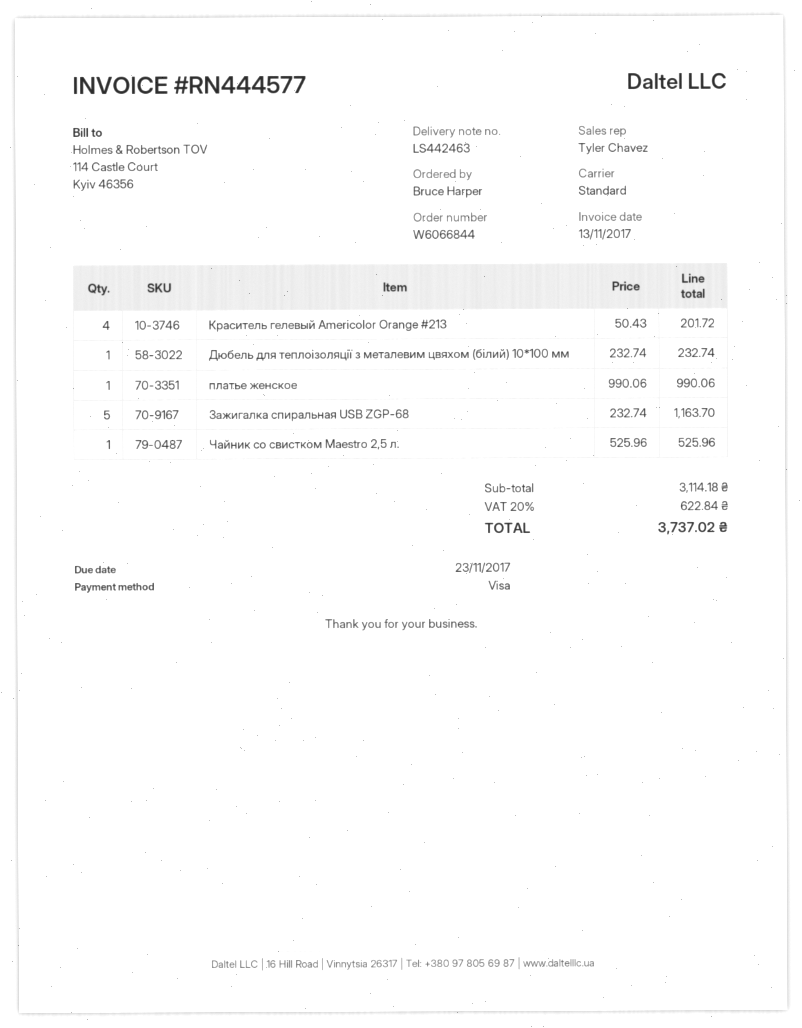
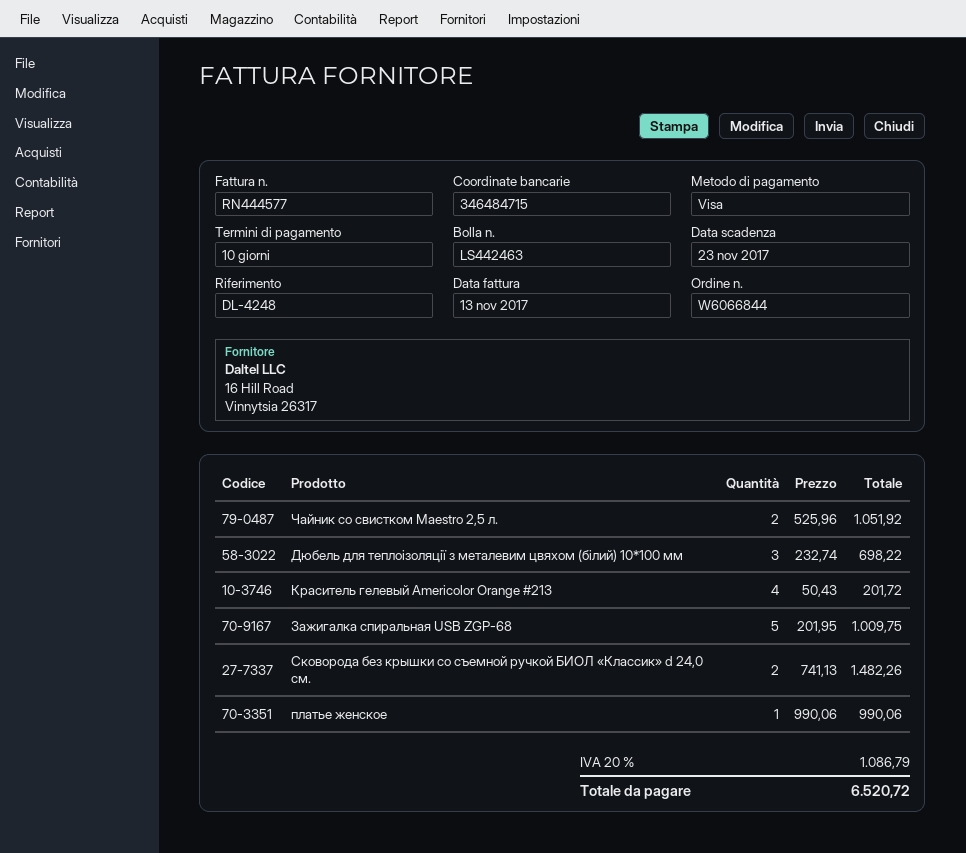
Дюбель для теплоізоляції з металевим цвяхом (білий) 10*100 мм: 1 x 232.74 = 232.74 -> 3 x 232.74 = 698.22
Зажигалка спиральная USB ZGP-68: 5 x 232.74 = 1163.70 -> 5 x 201.95 = 1009.75
Чайник со свистком Maestro 2,5 л.: 1 x 525.96 = 525.96 -> 2 x 525.96 = 1051.92
Сковорода без крышки со съемной ручкой БИОЛ «Классик» d 24,0 см.: none -> 2 x 741.13 = 1482.26
tax: 20% = 622.84 -> 20% = 1086.79
total: 3737.02 -> 6520.72

